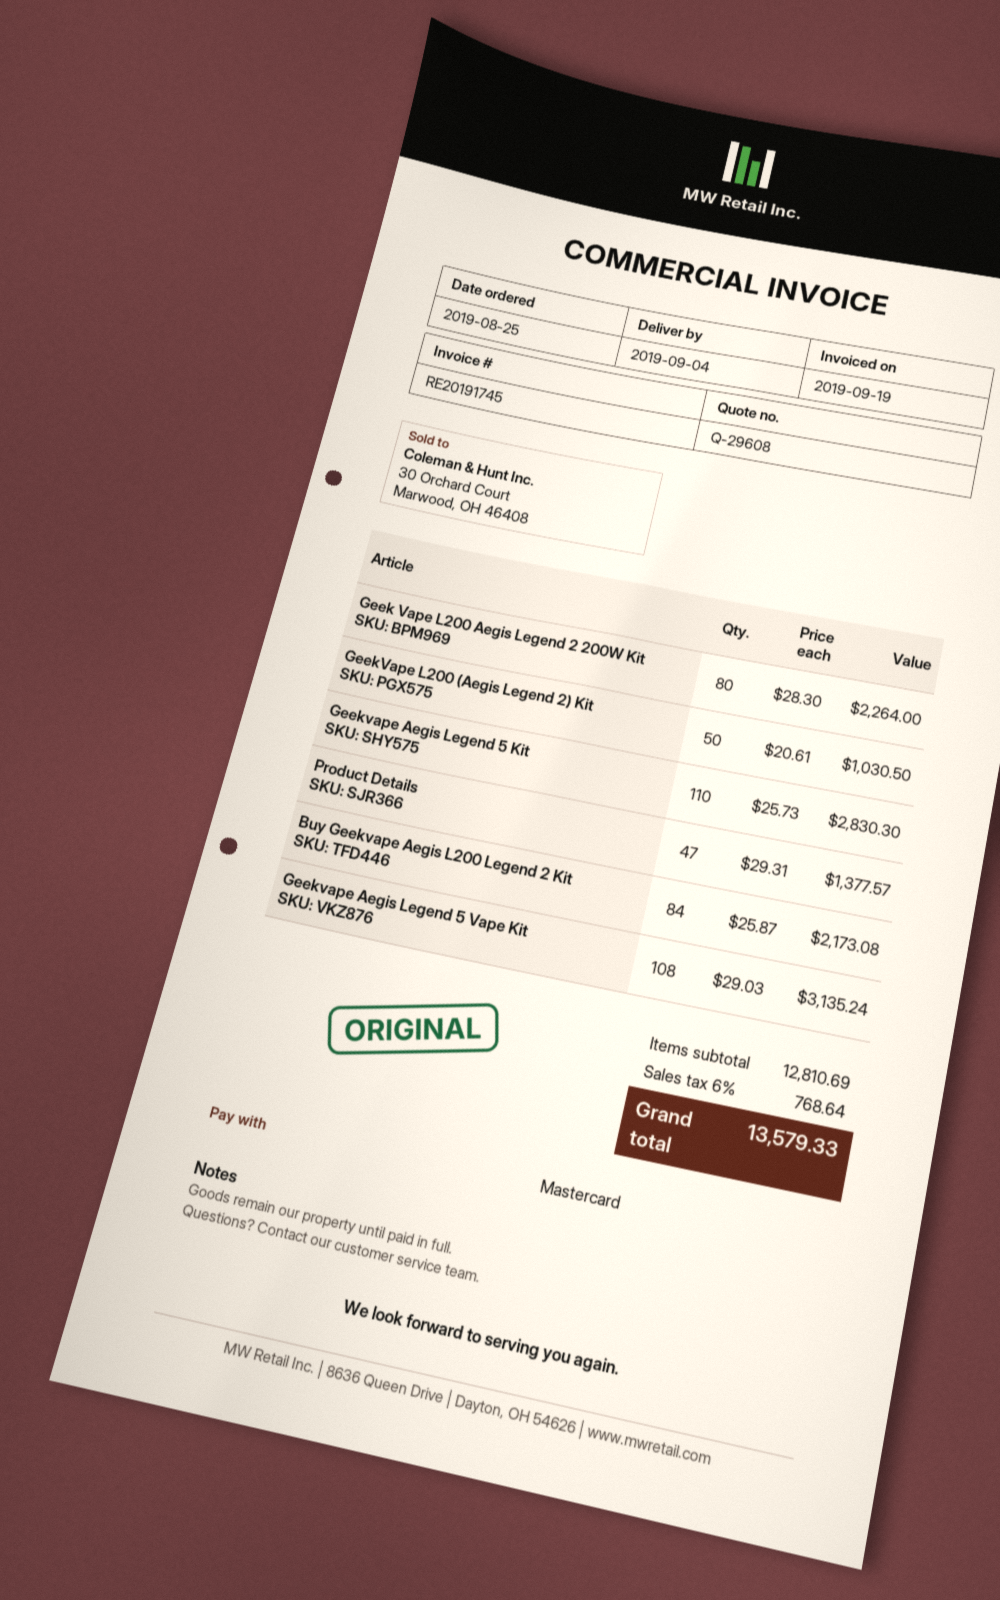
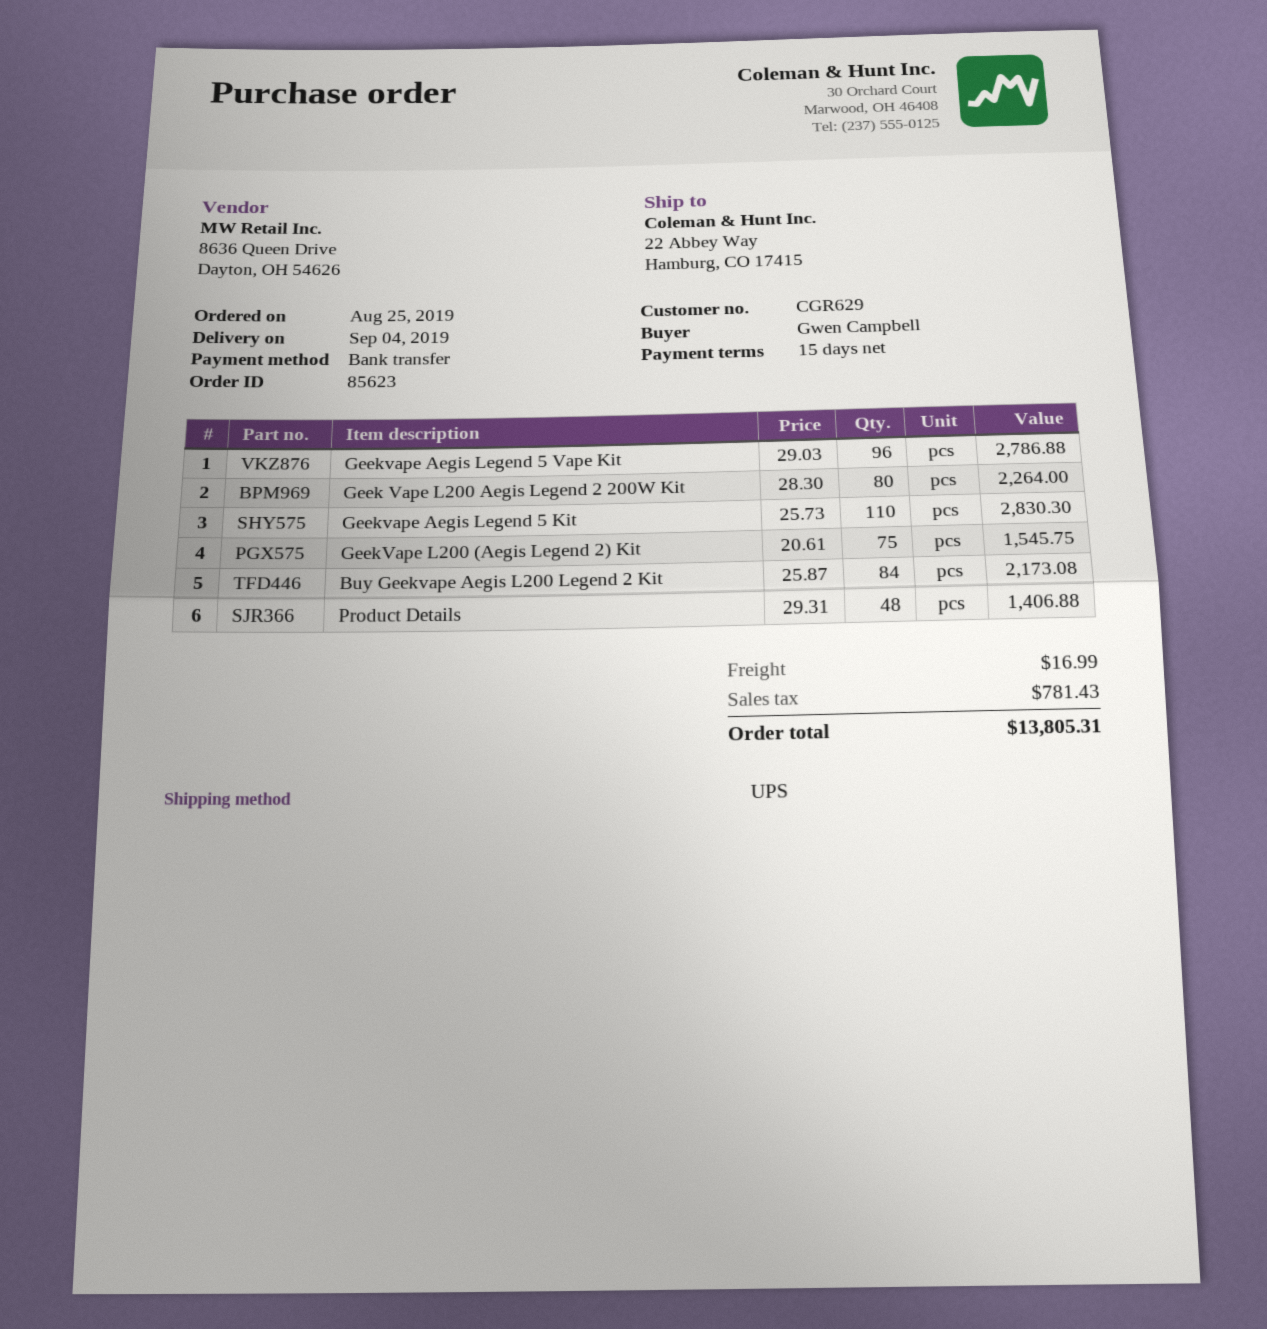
payment method: Mastercard -> bank transfer
GeekVape L200 (Aegis Legend 2) Kit: 50 x 20.61 = 1030.50 -> 75 x 20.61 = 1545.75
Product Details: 47 x 29.31 = 1377.57 -> 48 x 29.31 = 1406.88
Geekvape Aegis Legend 5 Vape Kit: 108 x 29.03 = 3135.24 -> 96 x 29.03 = 2786.88
shipping: none -> 16.99
tax: 768.64 -> 781.43
total: 13579.33 -> 13805.31

